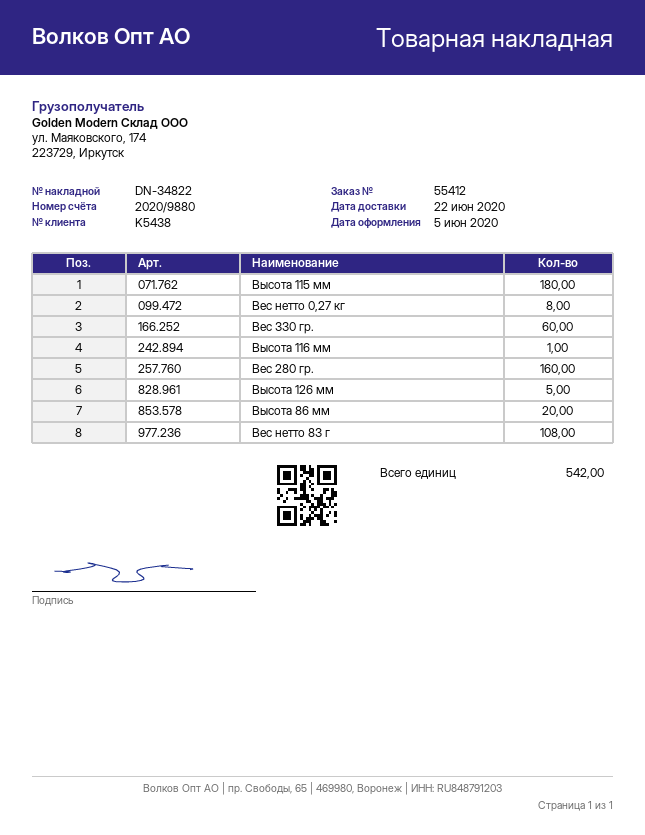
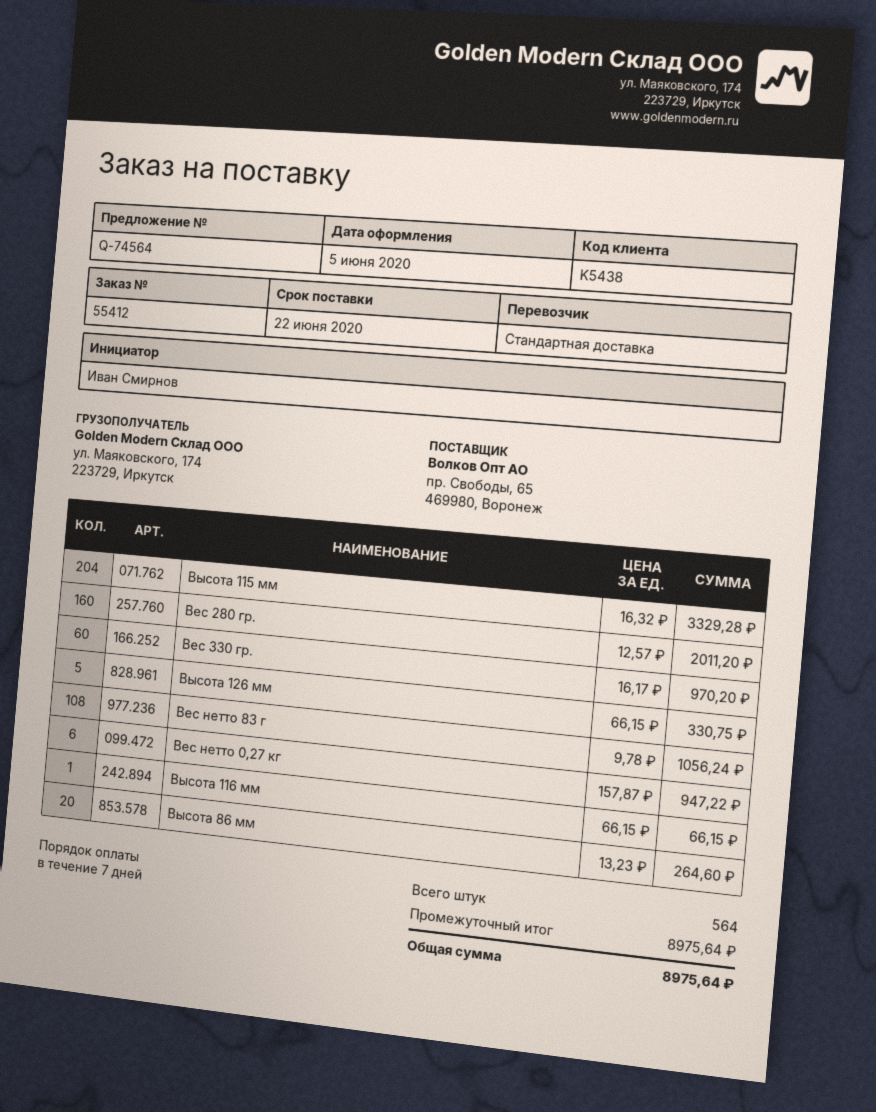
Высота 115 мм: 180 -> 204
Вес нетто 0,27 кг: 8 -> 6
total quantity: 542 -> 564

